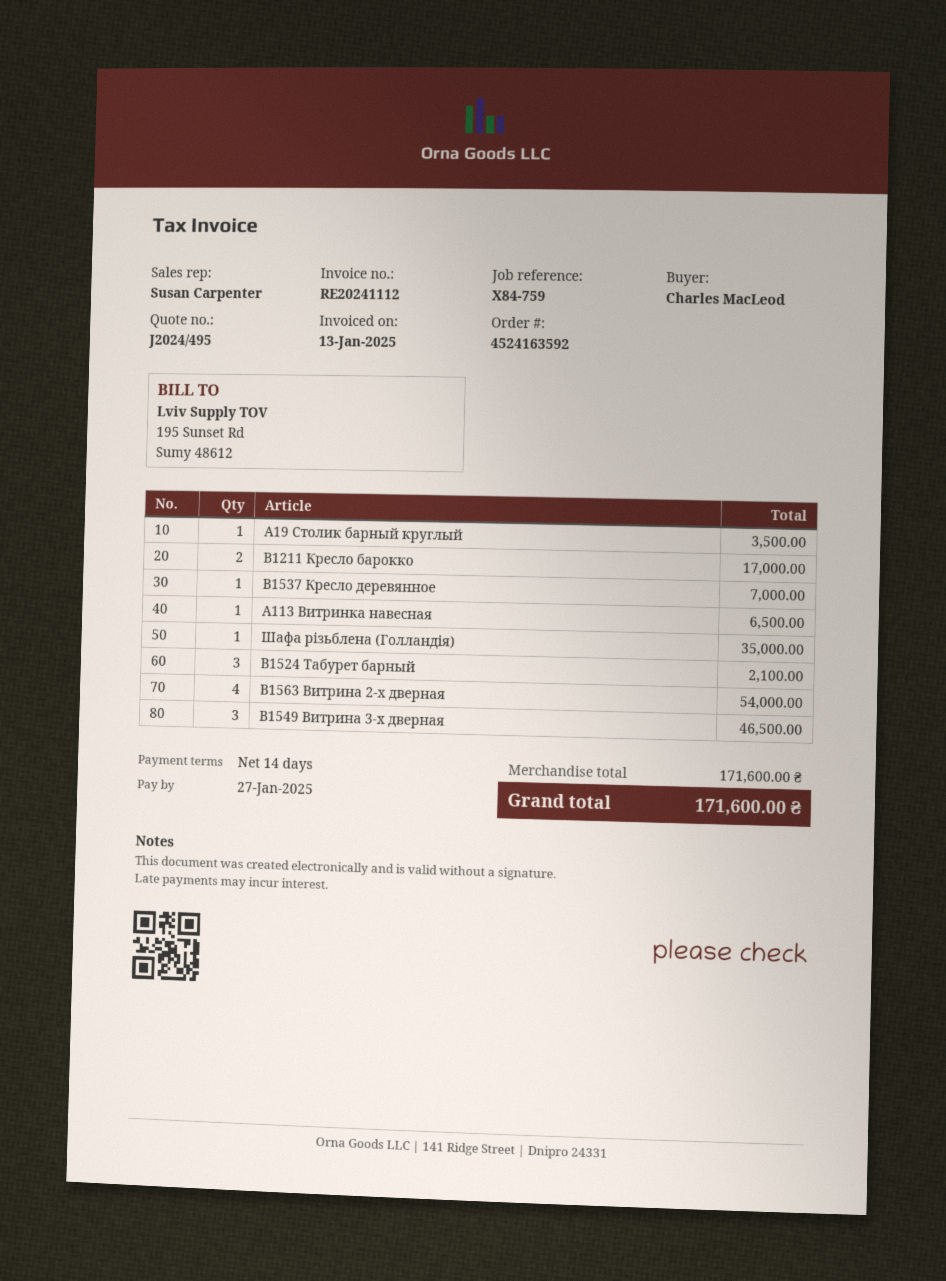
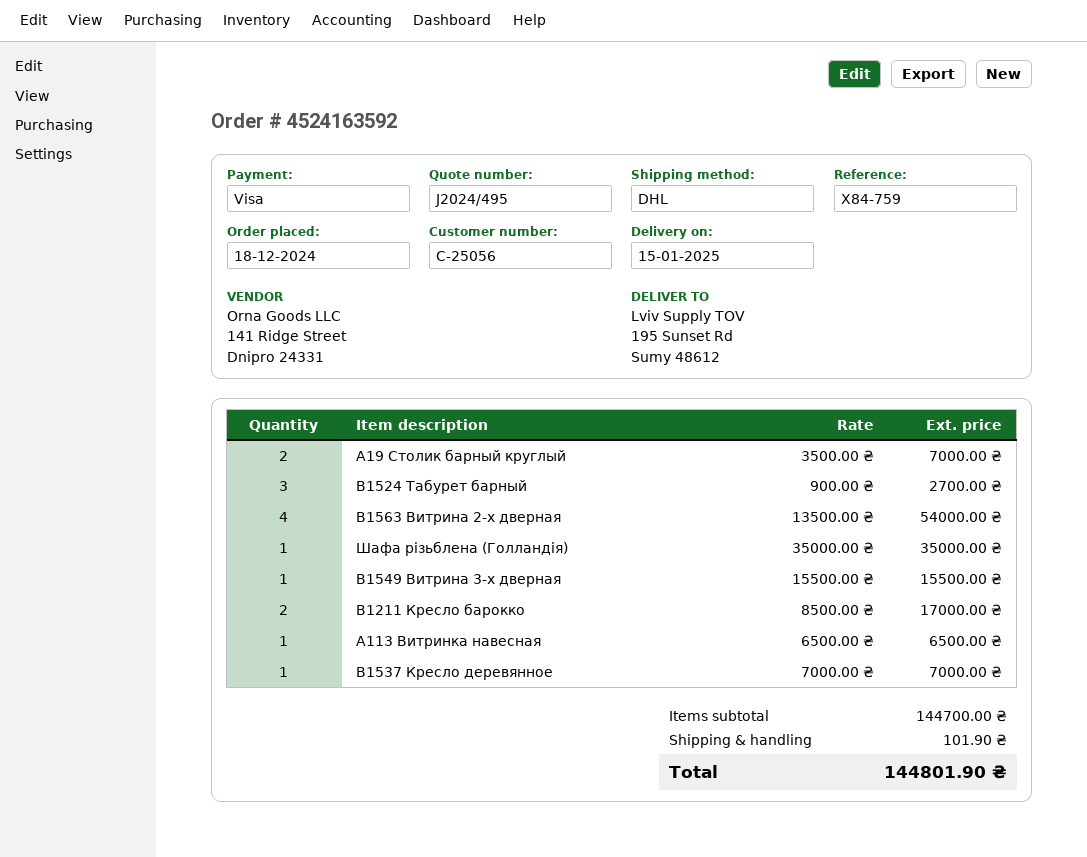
А19 Столик барный круглый: 1 for 3500.00 -> 2 for 7000.00
В1524 Табурет барный: 3 for 2100.00 -> 3 for 2700.00
В1549 Витрина 3-х дверная: 3 for 46500.00 -> 1 for 15500.00
subtotal: 171600.00 -> 144700.00
shipping: none -> 101.90
total: 171600.00 -> 144801.90

